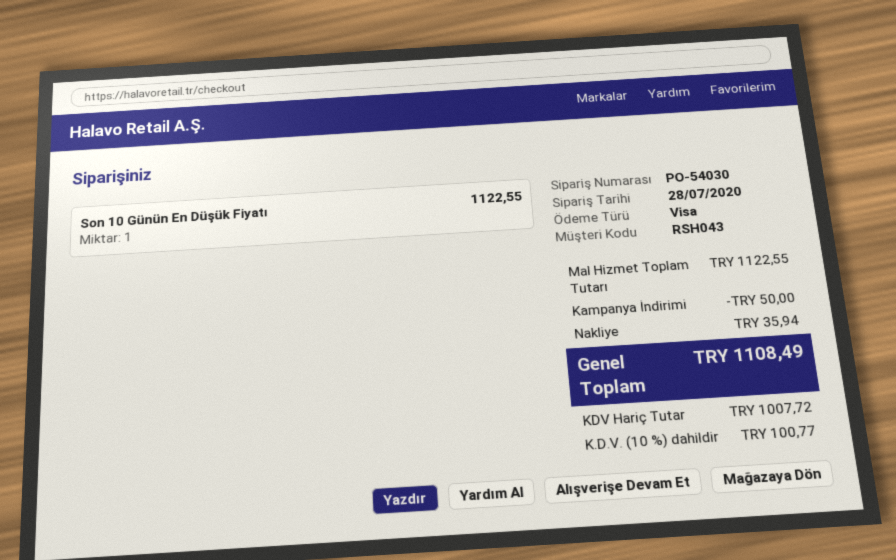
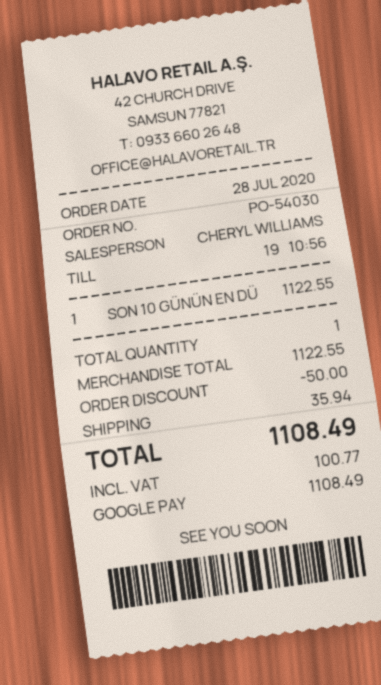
payment method: Visa -> Google Pay

